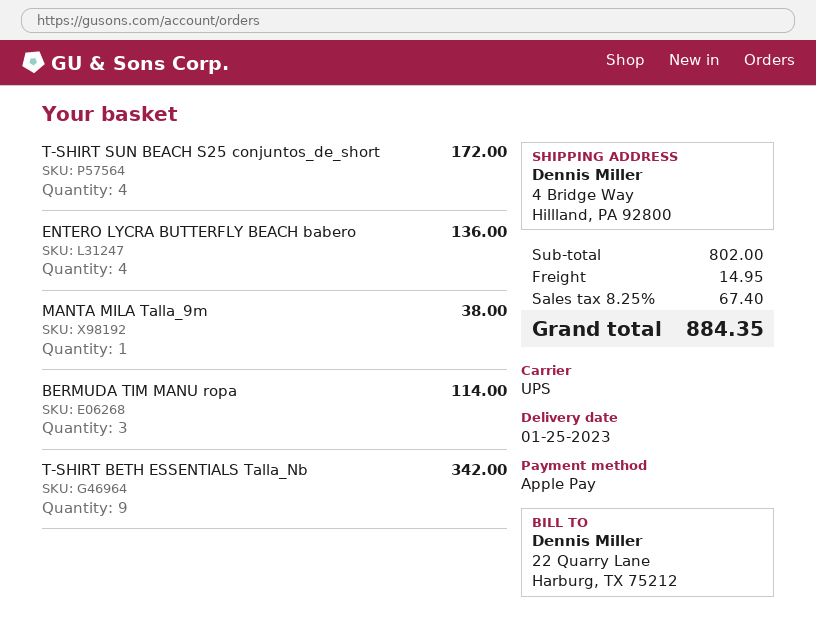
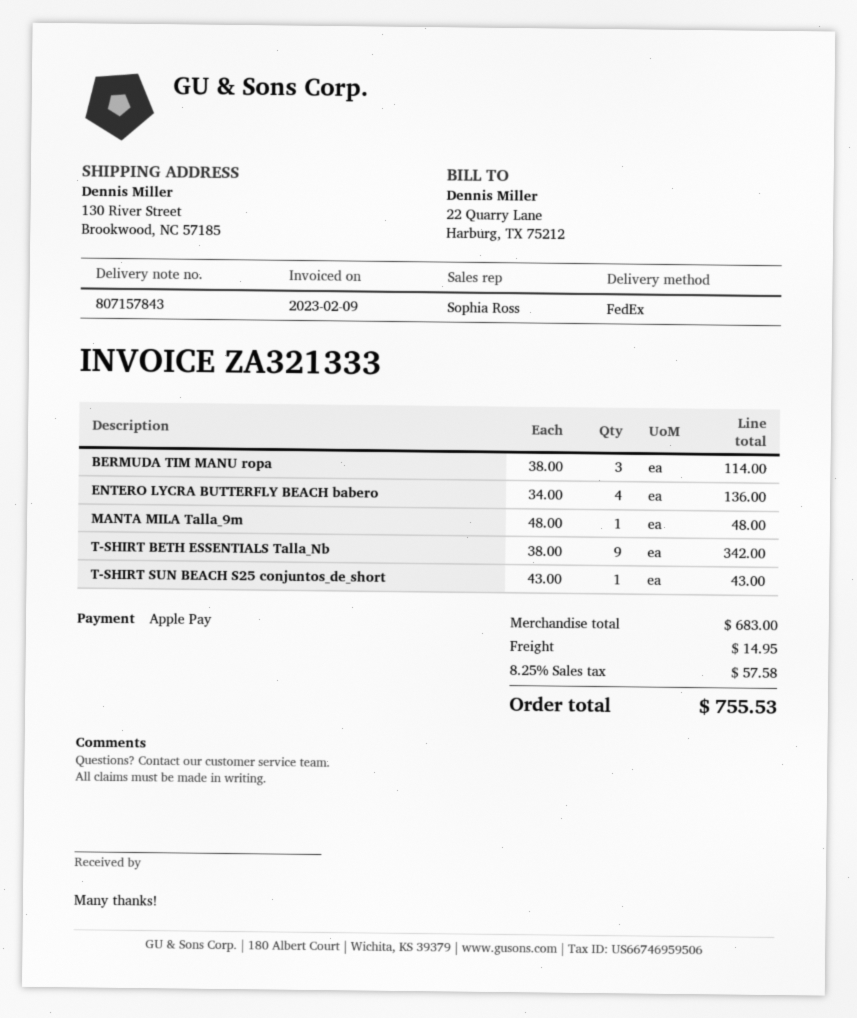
shipping method: UPS -> FedEx
ship to: 4 Bridge Way, Hillland, PA 92800 -> 130 River Street, Brookwood, NC 57185
T-SHIRT SUN BEACH S25 conjuntos_de_short: 4 for 172.00 -> 1 for 43.00
MANTA MILA Talla_9m: 1 for 38.00 -> 1 for 48.00
subtotal: 802.00 -> 683.00
tax: 8.25% = 67.40 -> 8.25% = 57.58
total: 884.35 -> 755.53

